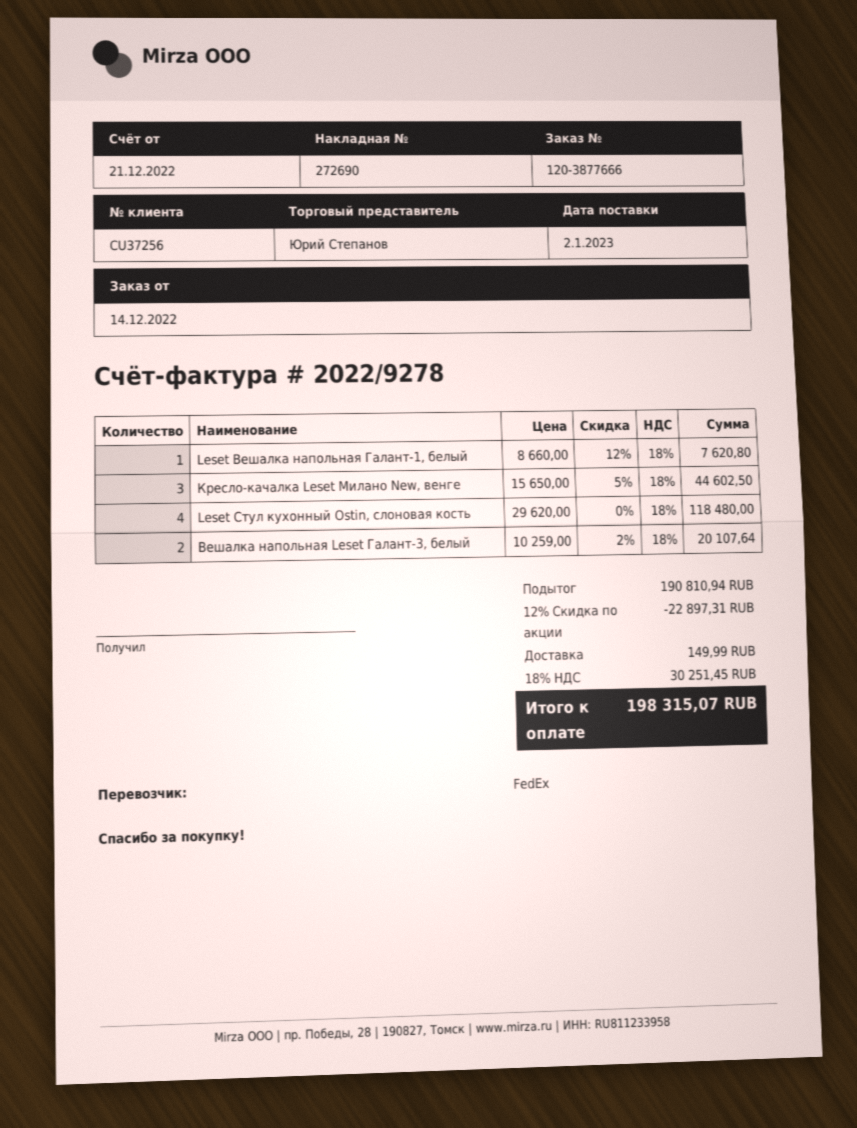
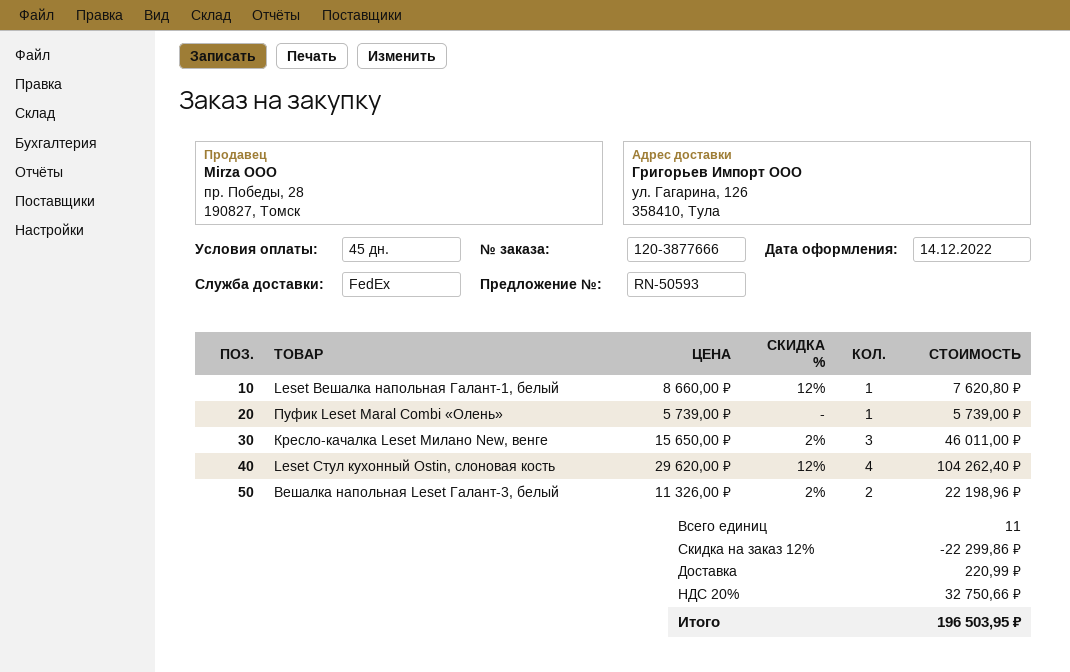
Кресло-качалка Leset Милано New, венге: 3 x 15650.00 - 5% = 44602.50 -> 3 x 15650.00 - 2% = 46011.00
Leset Стул кухонный Ostin, слоновая кость: 4 x 29620.00 = 118480.00 -> 4 x 29620.00 - 12% = 104262.40
Вешалка напольная Leset Галант-3, белый: 2 x 10259.00 - 2% = 20107.64 -> 2 x 11326.00 - 2% = 22198.96
Пуфик Leset Maral Combi «Олень»: none -> 1 x 5739.00 = 5739.00
discount: 12% = 22897.31 -> 12% = 22299.86
shipping: 149.99 -> 220.99
tax: 18% = 30251.45 -> 20% = 32750.66
total: 198315.07 -> 196503.95

